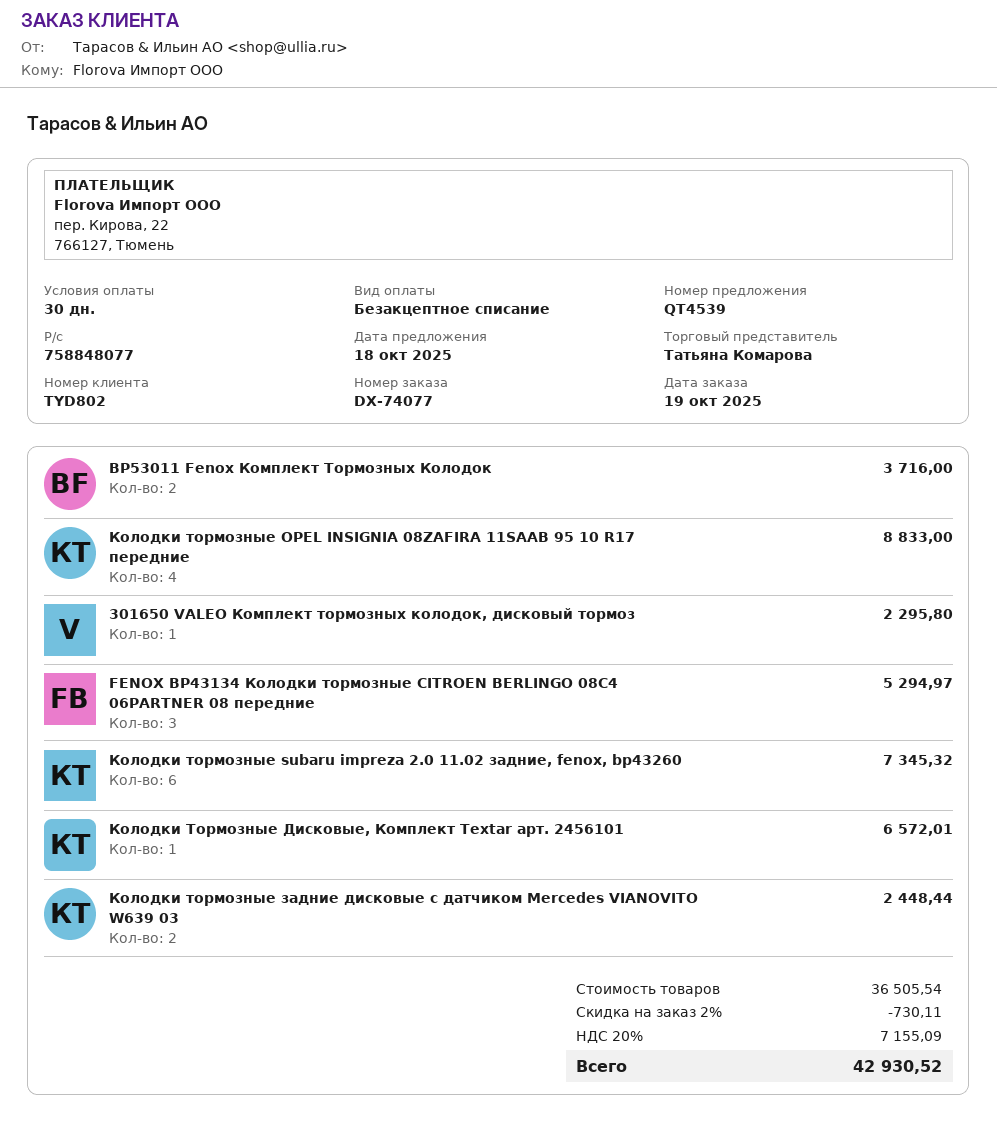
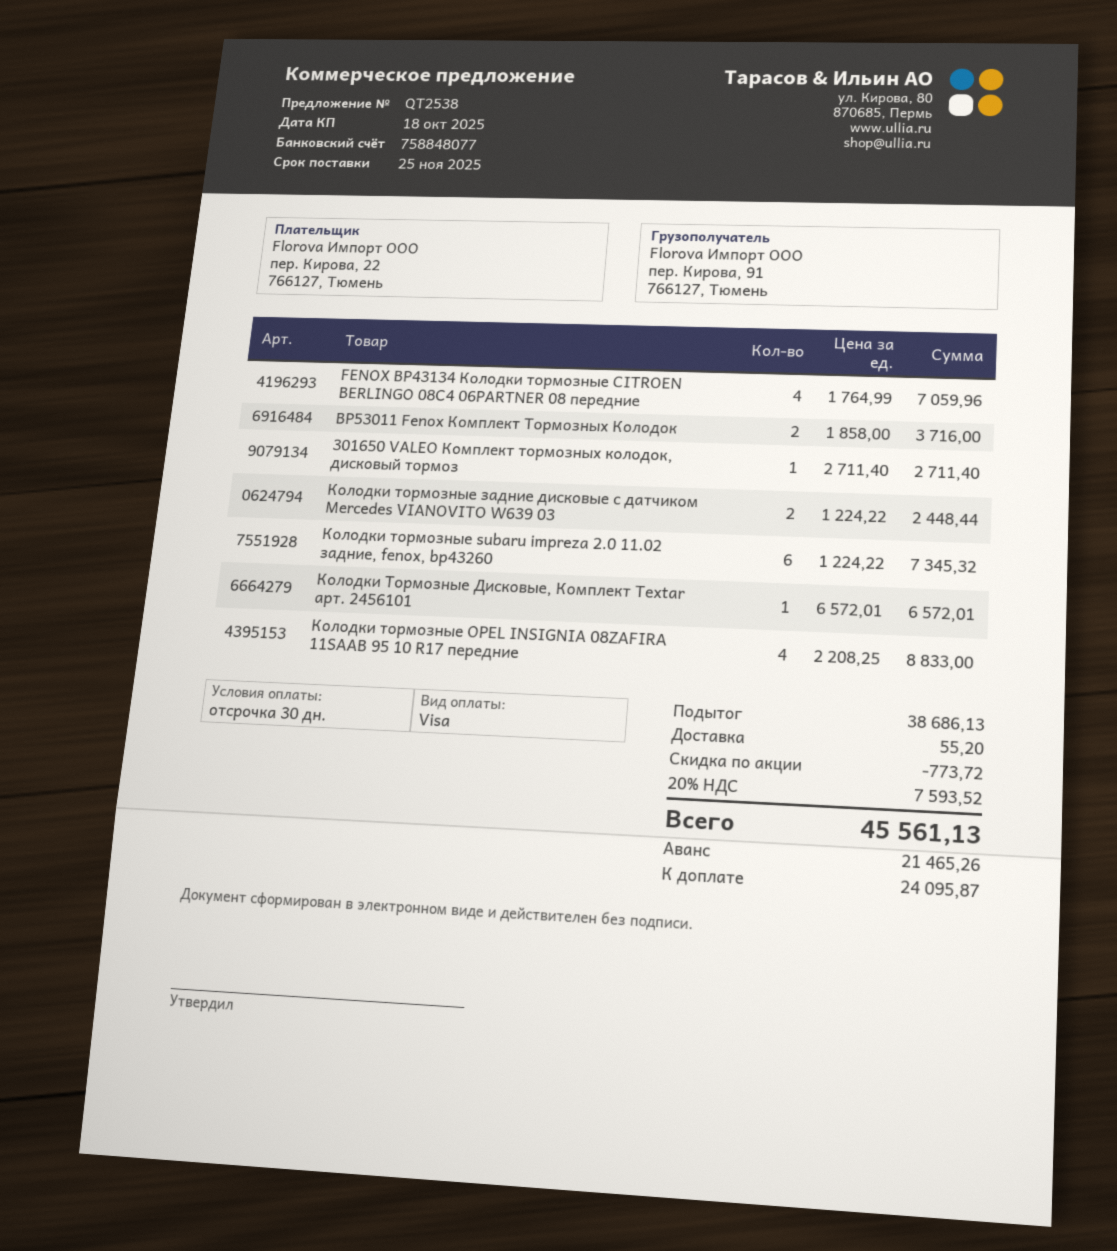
quote number: QT4539 -> QT2538
payment method: direct debit -> Visa
301650 VALEO Комплект тормозных колодок, дисковый тормоз: 1 for 2295.80 -> 1 for 2711.40
FENOX BP43134 Колодки тормозные CITROEN BERLINGO 08C4 06PARTNER 08 передние: 3 for 5294.97 -> 4 for 7059.96
subtotal: 36505.54 -> 38686.13
discount: 730.11 -> 773.72
shipping: none -> 55.20
tax: 20% = 7155.09 -> 20% = 7593.52
total: 42930.52 -> 45561.13

